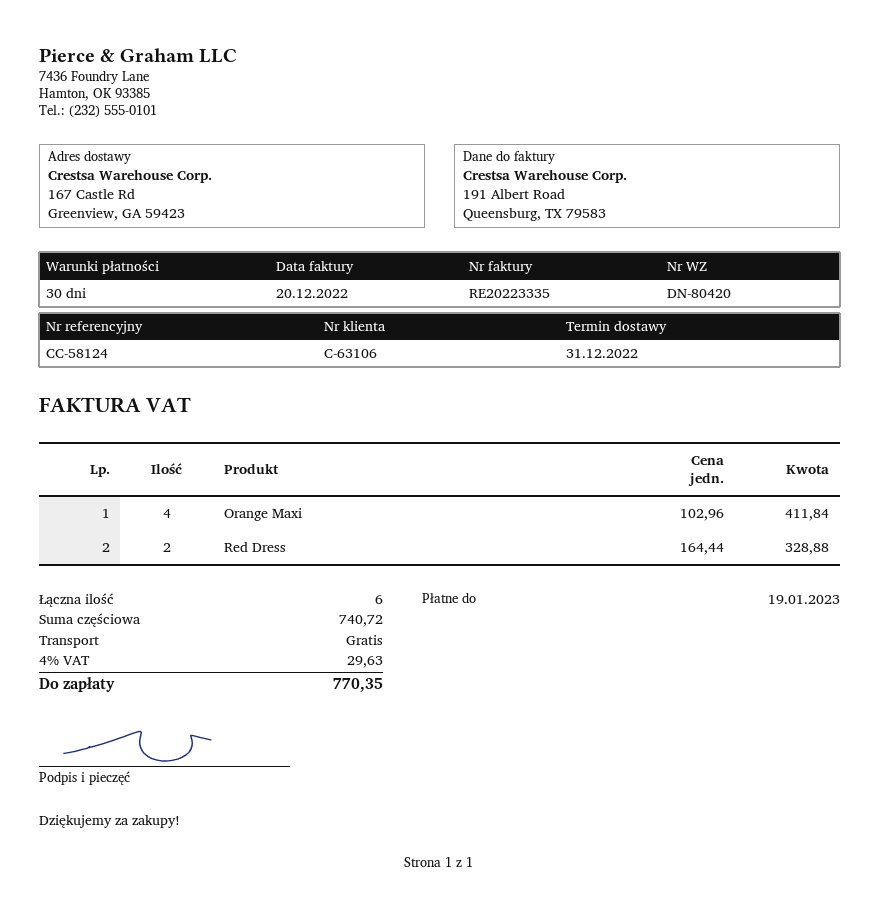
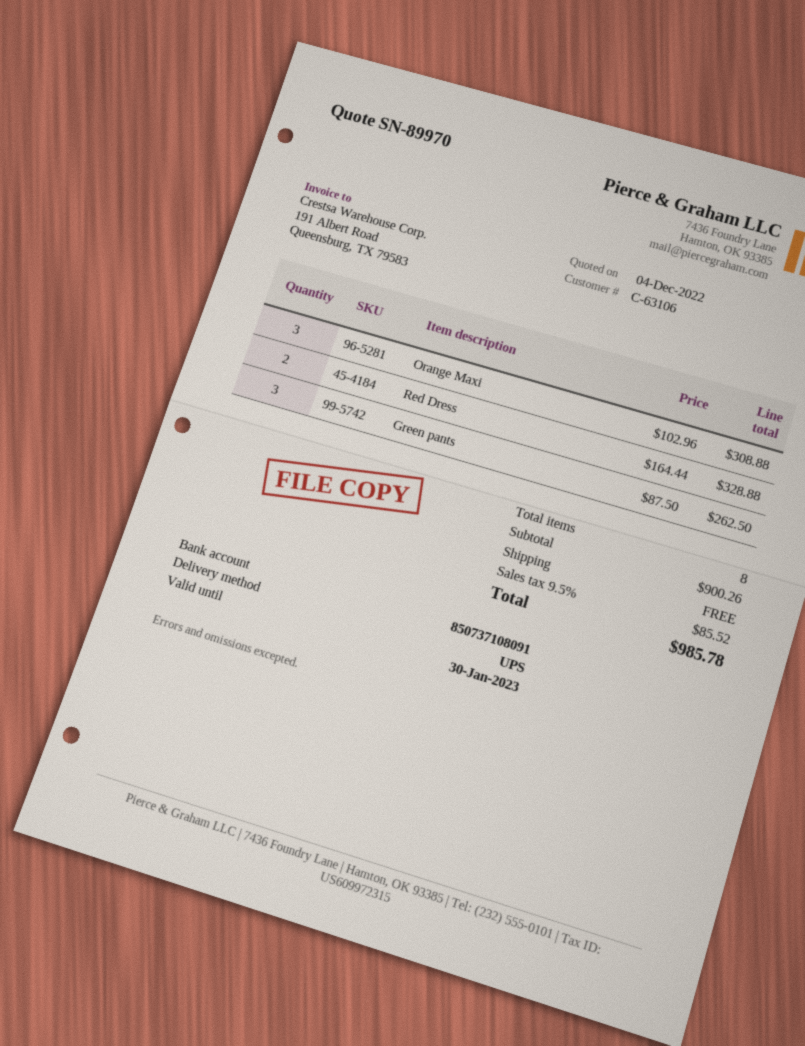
Orange Maxi: 4 x 102.96 = 411.84 -> 3 x 102.96 = 308.88
Green pants: none -> 3 x 87.50 = 262.50
total quantity: 6 -> 8
subtotal: 740.72 -> 900.26
tax: 4% = 29.63 -> 9.5% = 85.52
total: 770.35 -> 985.78

